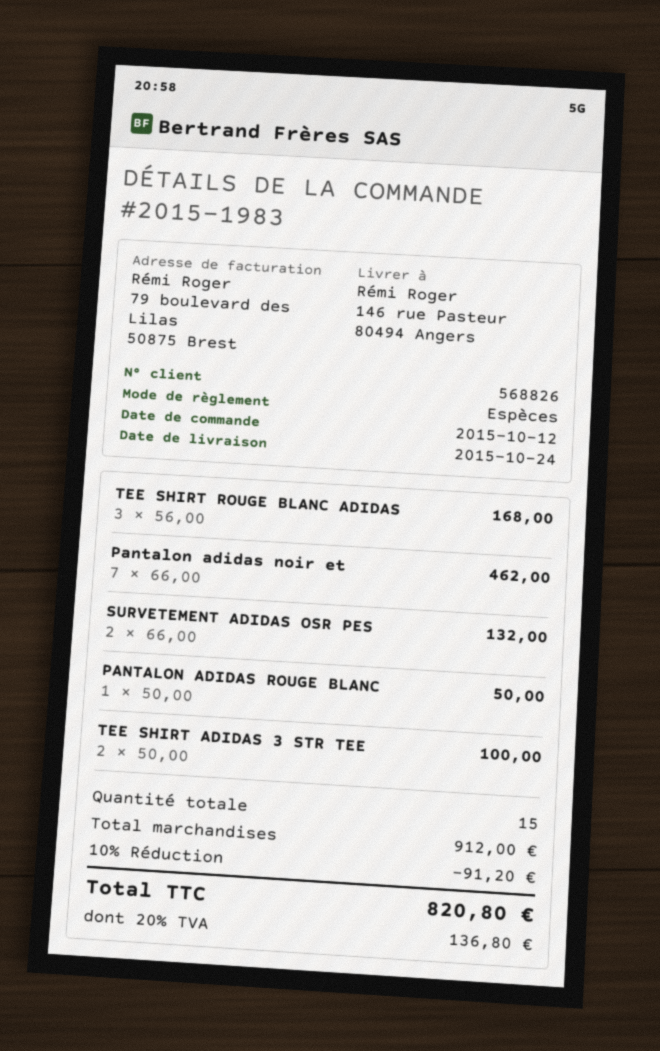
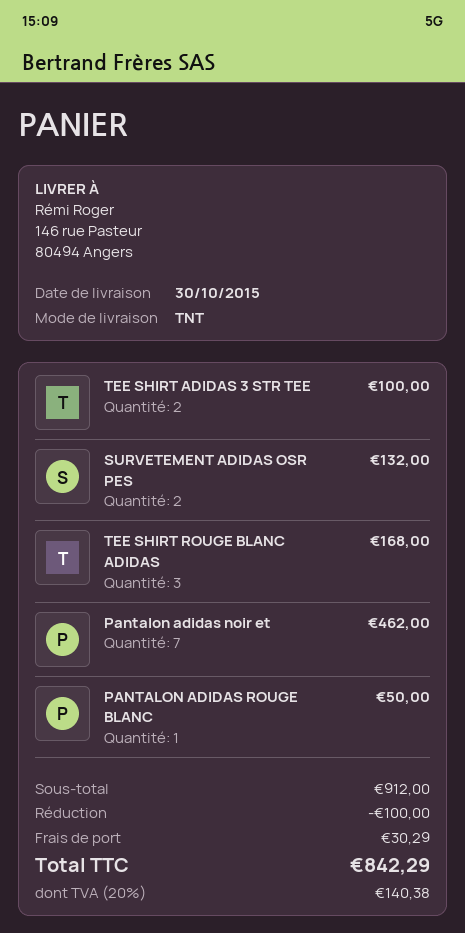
delivery date: 2015-10-24 -> 2015-10-30
discount: 91.20 -> 100.00
shipping: none -> 30.29
tax: 20% = 136.80 -> 20% = 140.38
total: 820.80 -> 842.29

